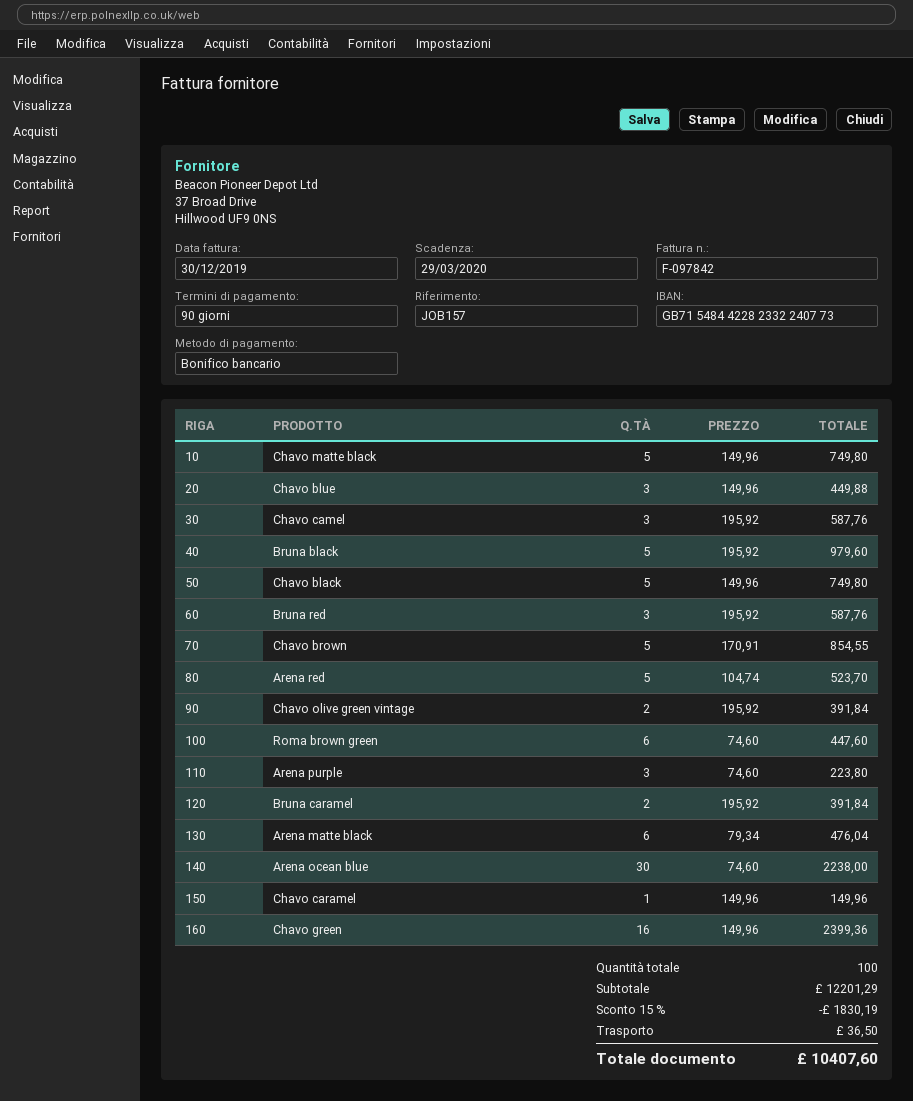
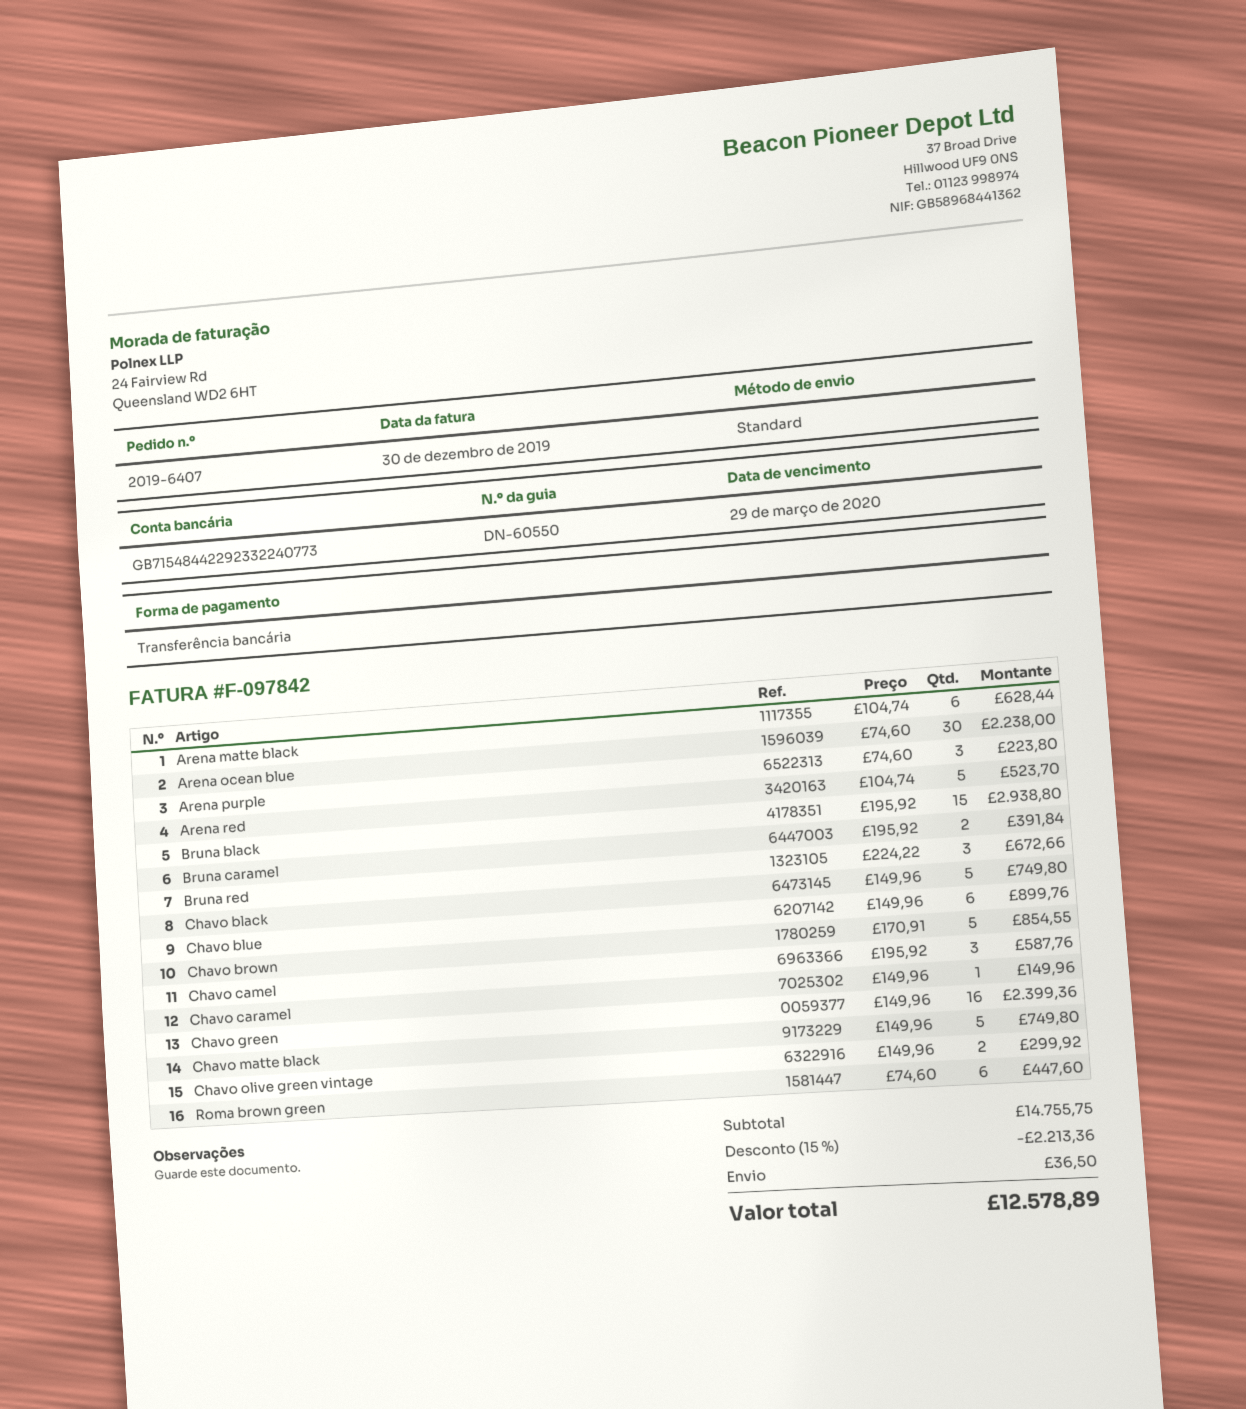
bank account: GB71548442282332240773 -> GB71548442292332240773
Chavo blue: 3 x 149.96 = 449.88 -> 6 x 149.96 = 899.76
Bruna black: 5 x 195.92 = 979.60 -> 15 x 195.92 = 2938.80
Bruna red: 3 x 195.92 = 587.76 -> 3 x 224.22 = 672.66
Chavo olive green vintage: 2 x 195.92 = 391.84 -> 2 x 149.96 = 299.92
Arena matte black: 6 x 79.34 = 476.04 -> 6 x 104.74 = 628.44
subtotal: 12201.29 -> 14755.75
discount: 15% = 1830.19 -> 15% = 2213.36
total: 10407.60 -> 12578.89

